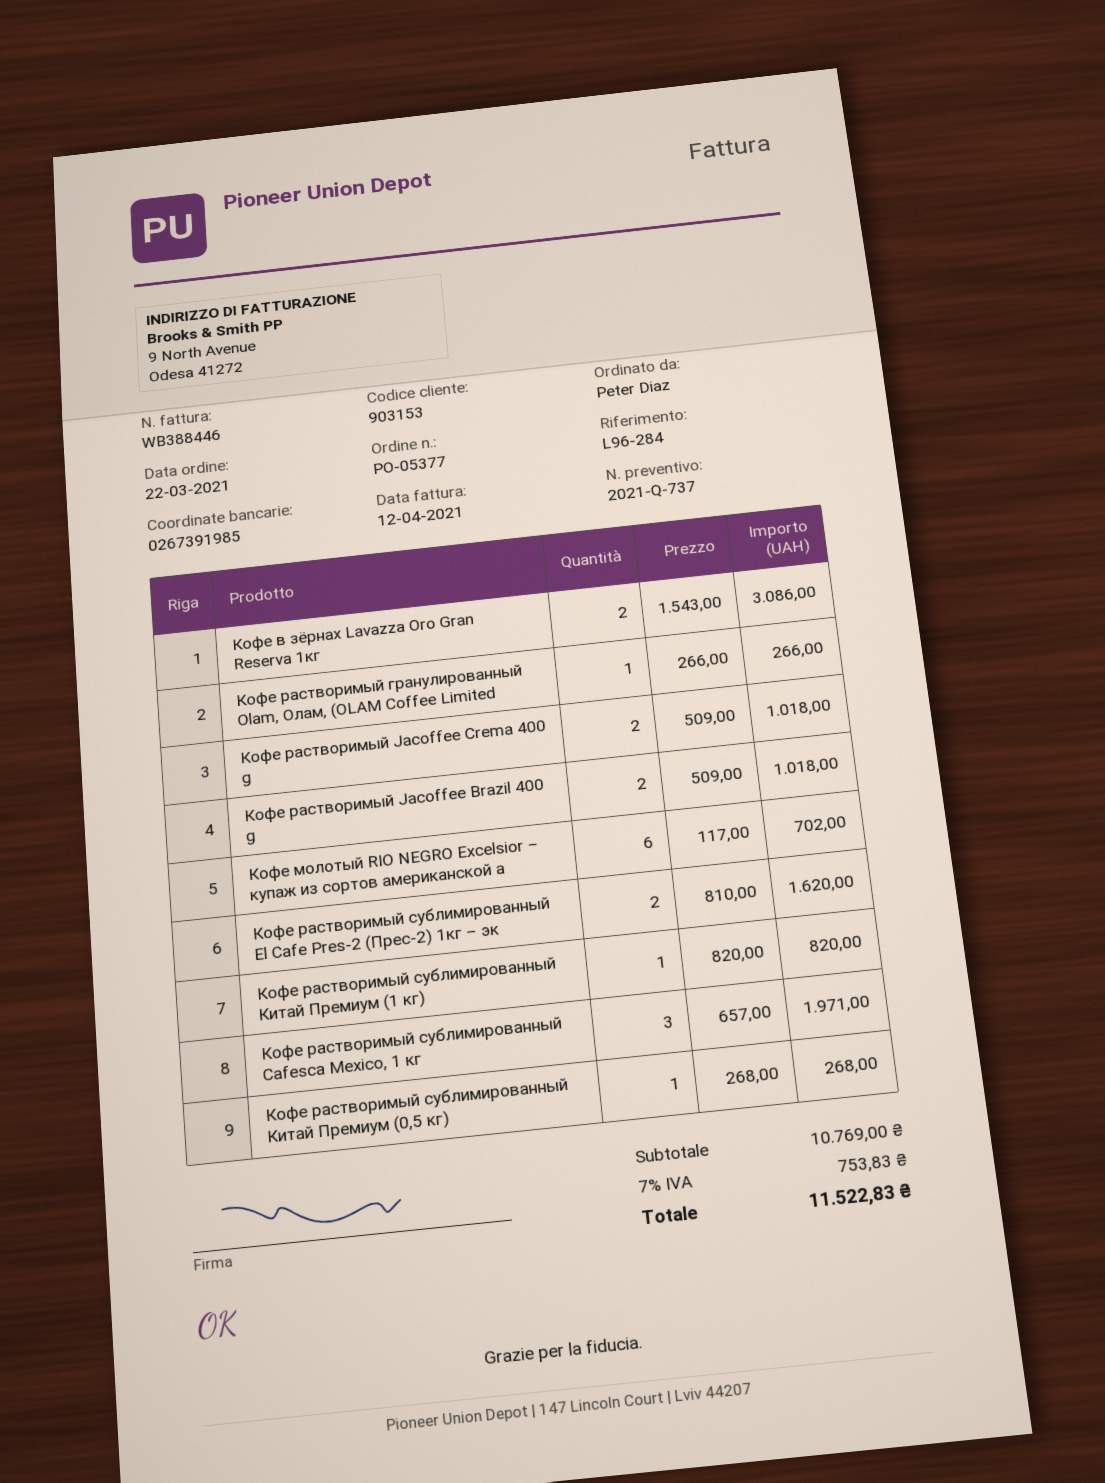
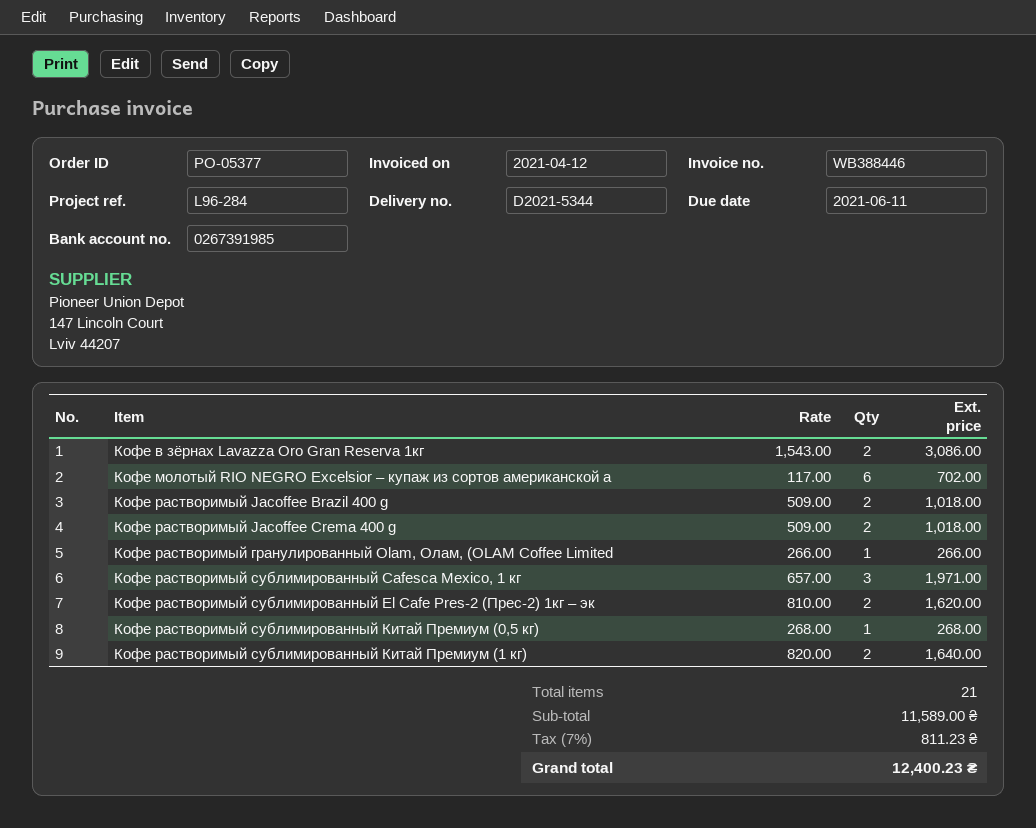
Кофе растворимый сублимированный Китай Премиум (1 кг): 1 x 820.00 = 820.00 -> 2 x 820.00 = 1640.00
subtotal: 10769.00 -> 11589.00
tax: 7% = 753.83 -> 7% = 811.23
total: 11522.83 -> 12400.23

